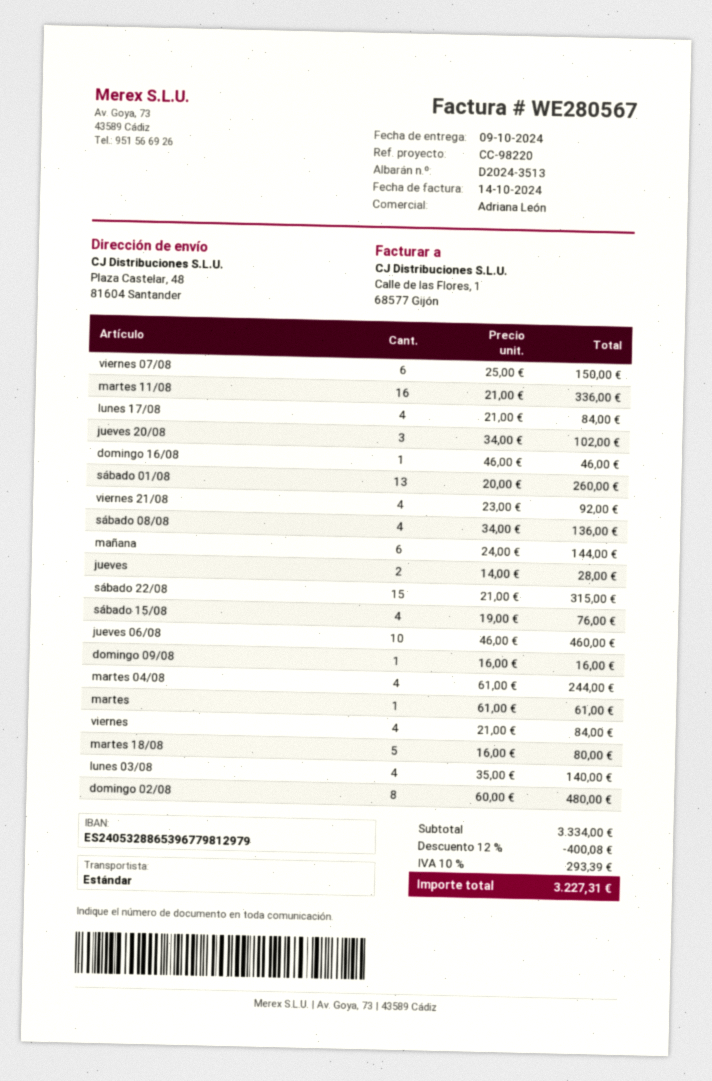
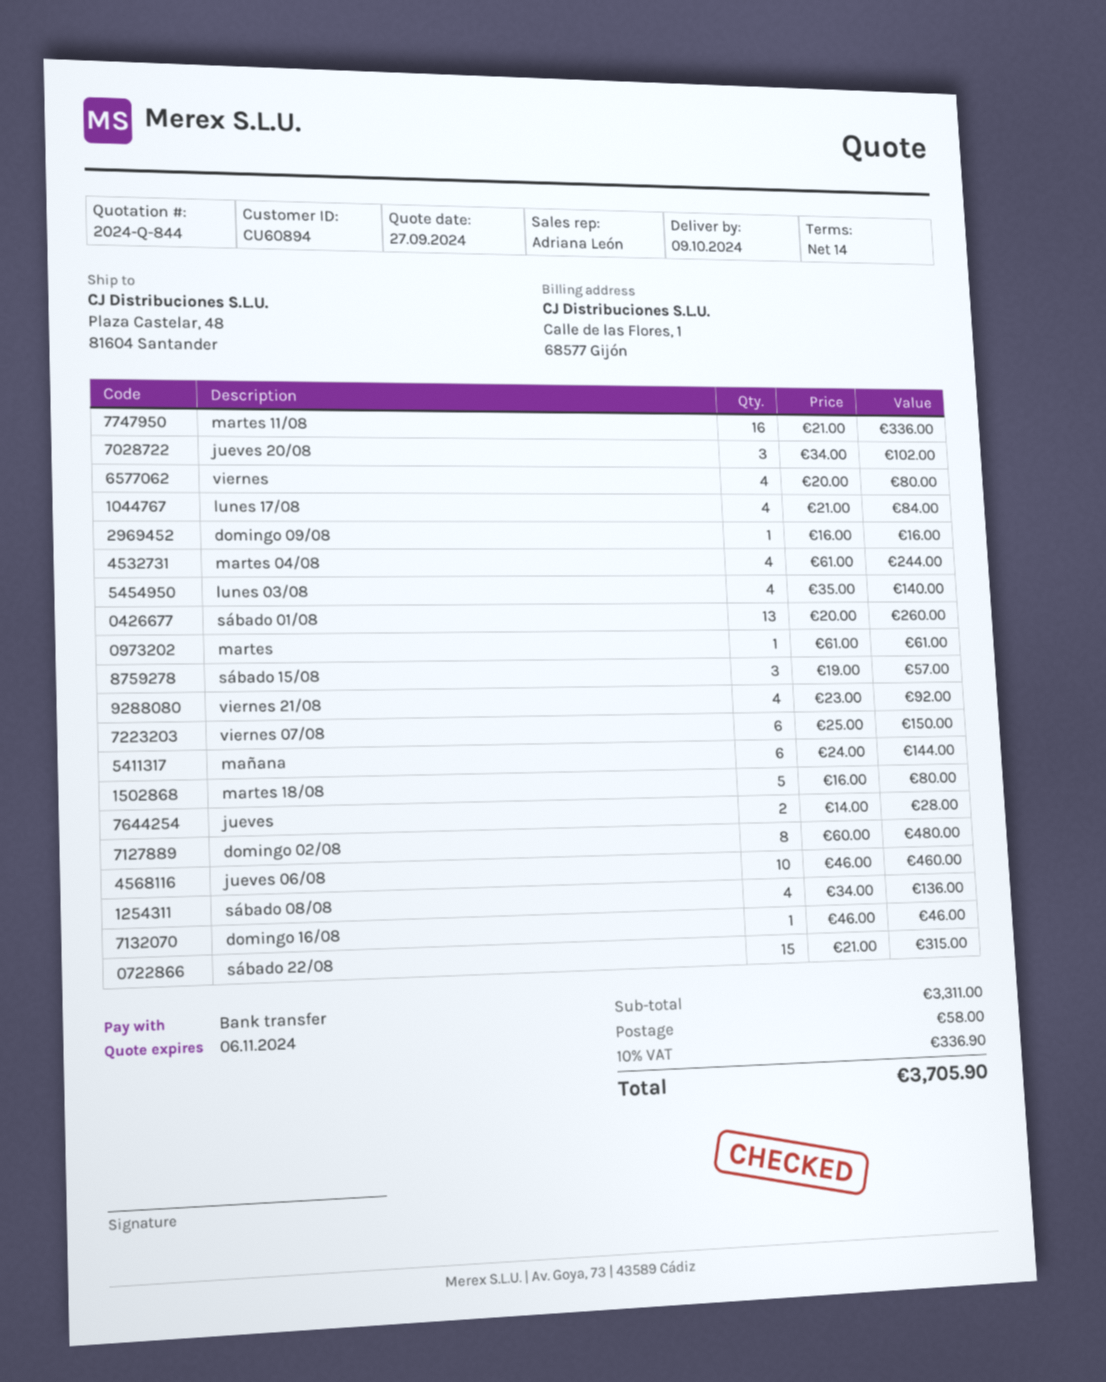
sábado 15/08: 4 x 19.00 = 76.00 -> 3 x 19.00 = 57.00
viernes: 4 x 21.00 = 84.00 -> 4 x 20.00 = 80.00
subtotal: 3334.00 -> 3311.00
discount: 12% = 400.08 -> none
shipping: none -> 58.00
tax: 10% = 293.39 -> 10% = 336.90
total: 3227.31 -> 3705.90

